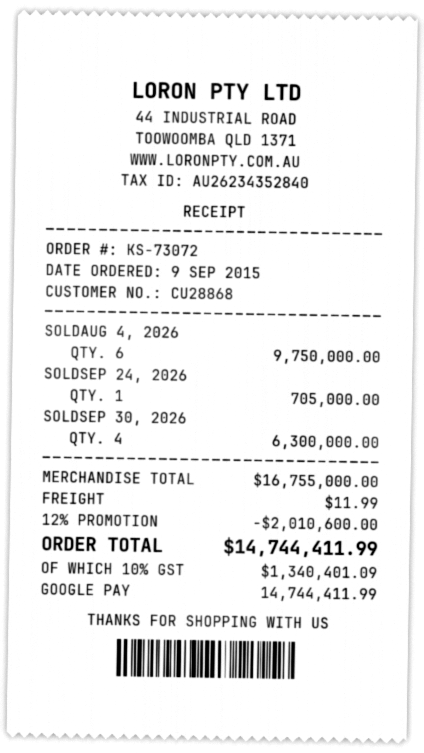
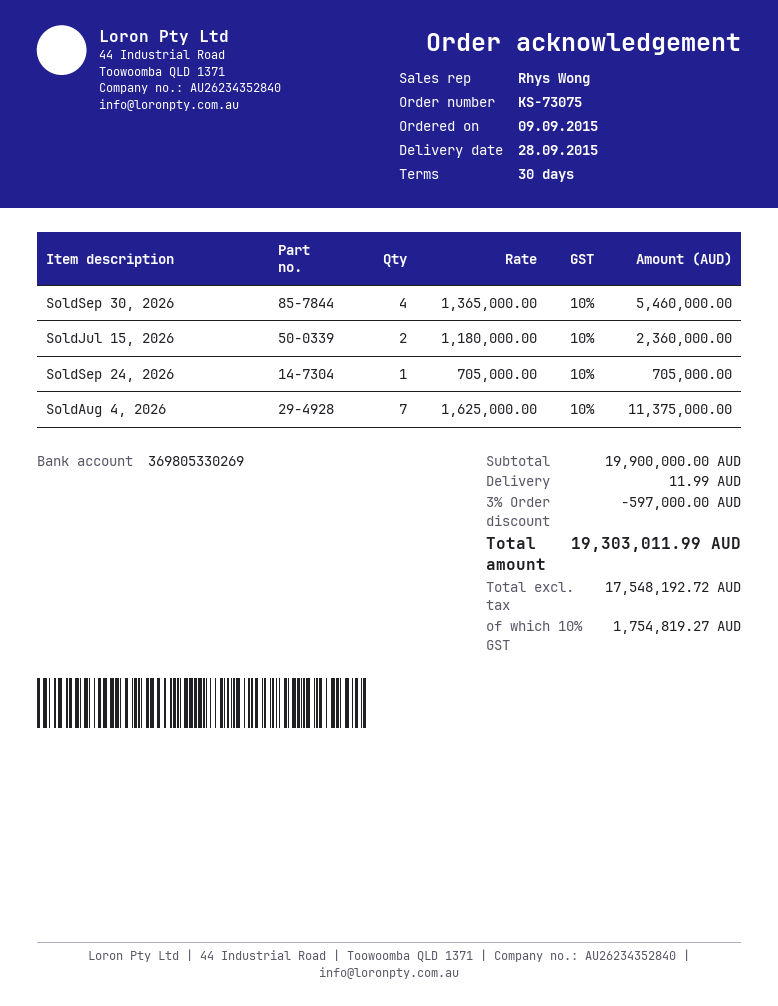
order number: KS-73072 -> KS-73075
SOLDAUG 4, 2026: 6 for 9750000.00 -> 7 for 11375000.00
SOLDSEP 30, 2026: 4 for 6300000.00 -> 4 for 5460000.00
SoldJul 15, 2026: none -> 2 for 2360000.00
subtotal: 16755000.00 -> 19900000.00
discount: 12% = 2010600.00 -> 3% = 597000.00
tax: 10% = 1340401.09 -> 10% = 1754819.27
total: 14744411.99 -> 19303011.99

